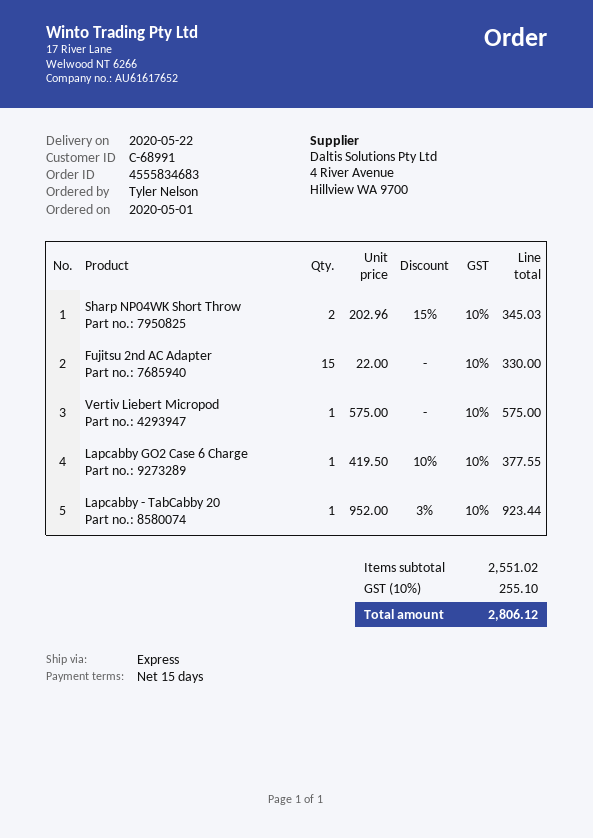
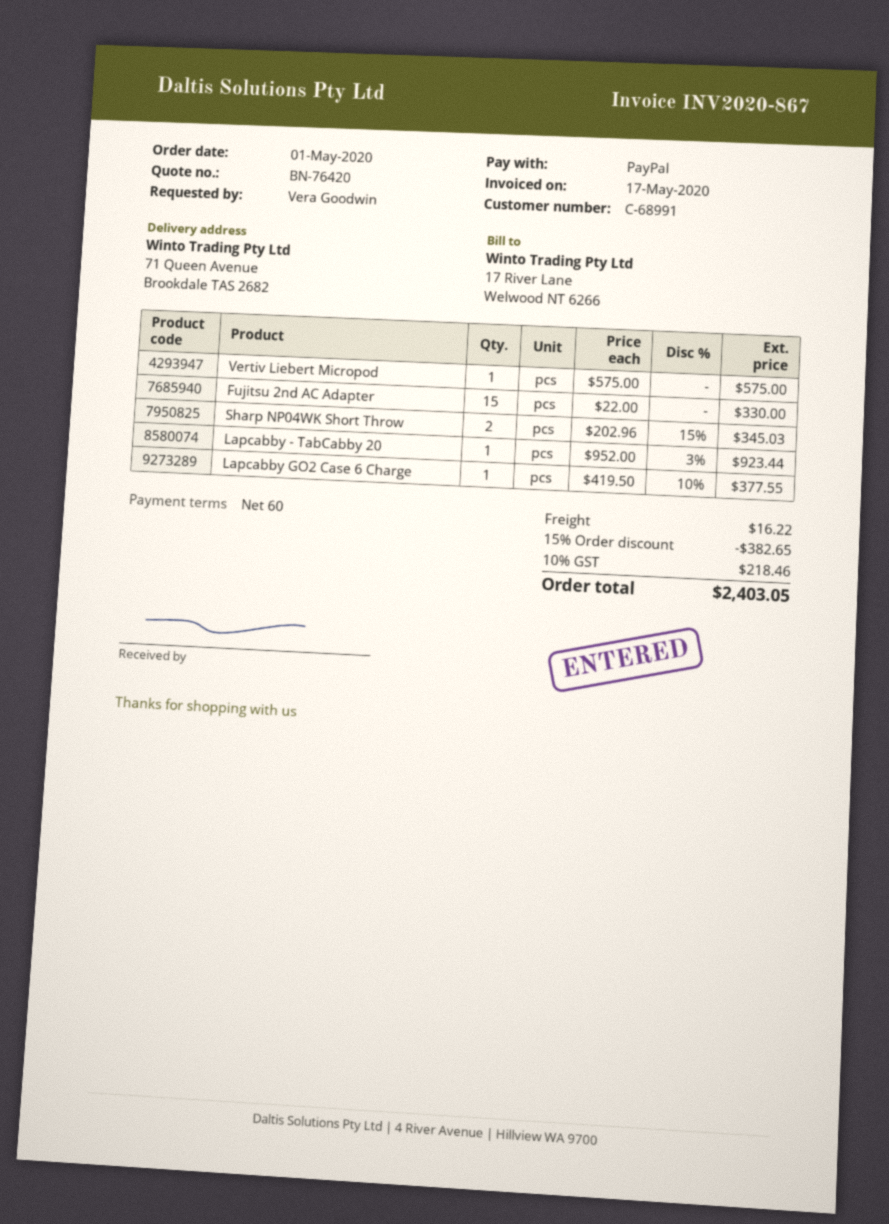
payment terms: 15 days -> 60 days
ordered by: Tyler Nelson -> Vera Goodwin
discount: none -> 15% = 382.65
shipping: none -> 16.22
tax: 10% = 255.10 -> 10% = 218.46
total: 2806.12 -> 2403.05

